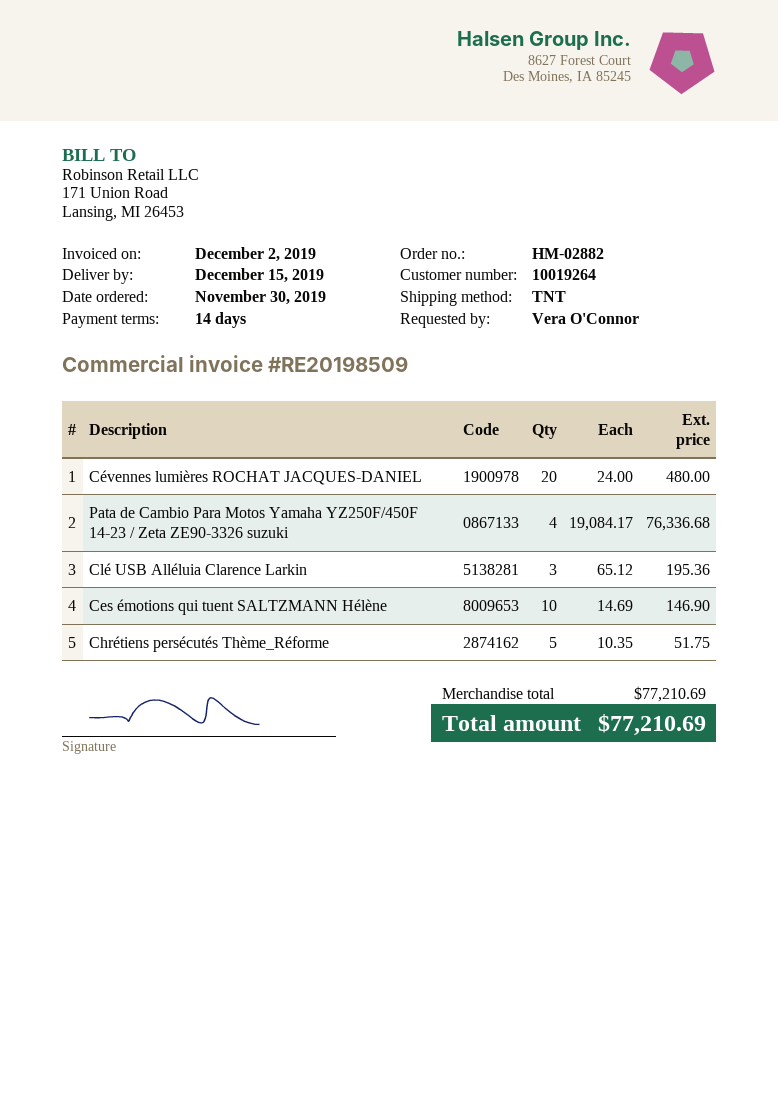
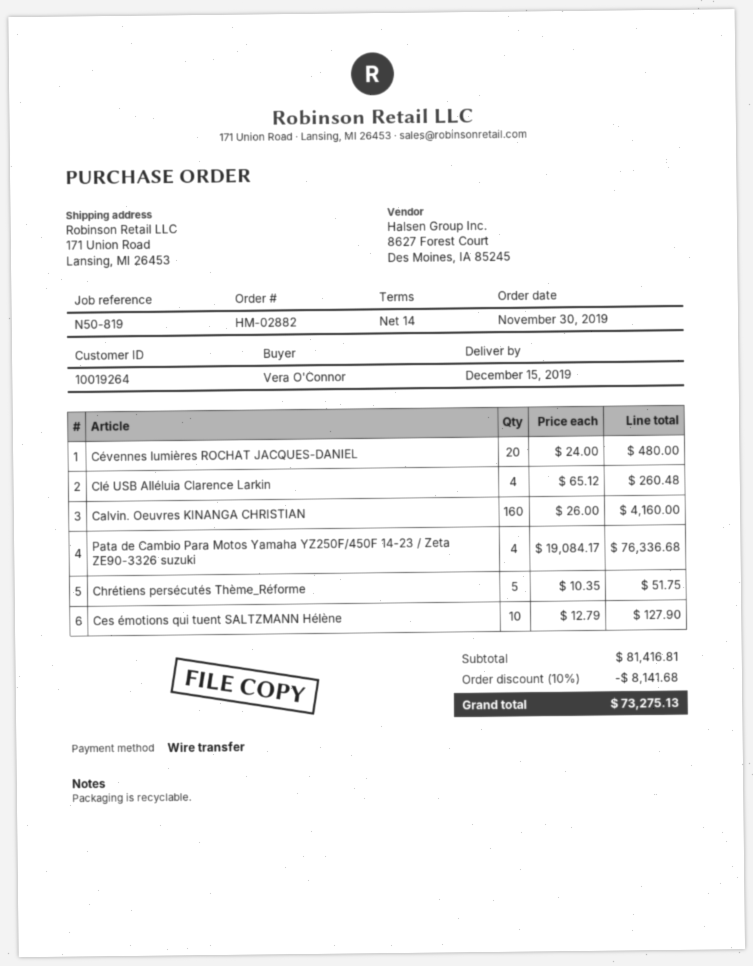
Clé USB Alléluia Clarence Larkin: 3 x 65.12 = 195.36 -> 4 x 65.12 = 260.48
Ces émotions qui tuent SALTZMANN Hélène: 10 x 14.69 = 146.90 -> 10 x 12.79 = 127.90
Calvin. Oeuvres KINANGA CHRISTIAN: none -> 160 x 26.00 = 4160.00
subtotal: 77210.69 -> 81416.81
discount: none -> 10% = 8141.68
total: 77210.69 -> 73275.13

